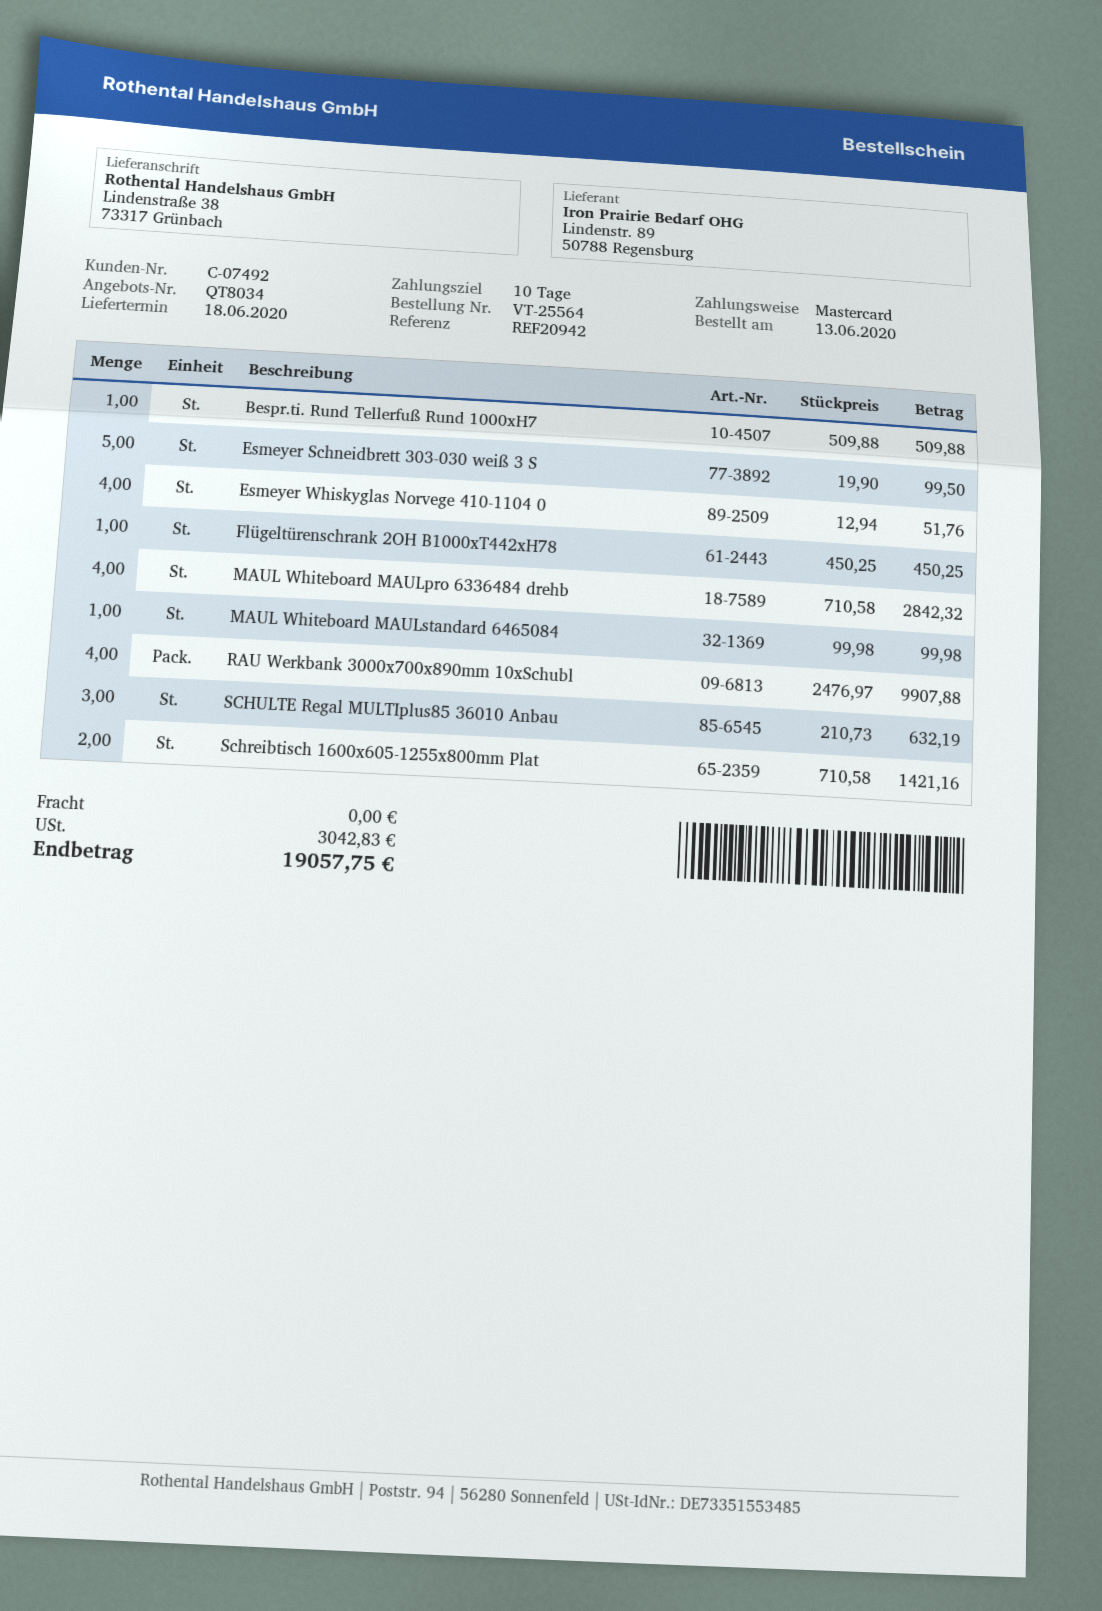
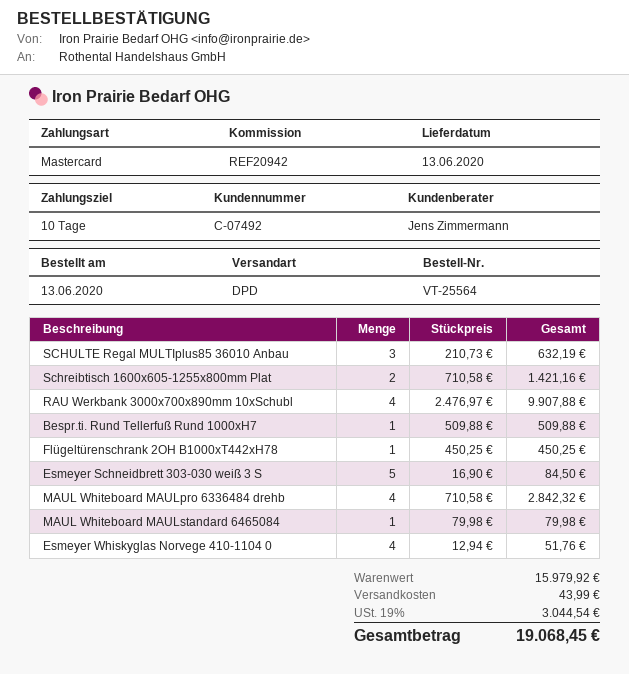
delivery date: 2020-06-18 -> 2020-06-13
Esmeyer Schneidbrett 303-030 weiß 3 S: 5 x 19.90 = 99.50 -> 5 x 16.90 = 84.50
MAUL Whiteboard MAULstandard 6465084: 1 x 99.98 = 99.98 -> 1 x 79.98 = 79.98
shipping: 0.00 -> 43.99
tax: 3042.83 -> 3044.54
total: 19057.75 -> 19068.45

